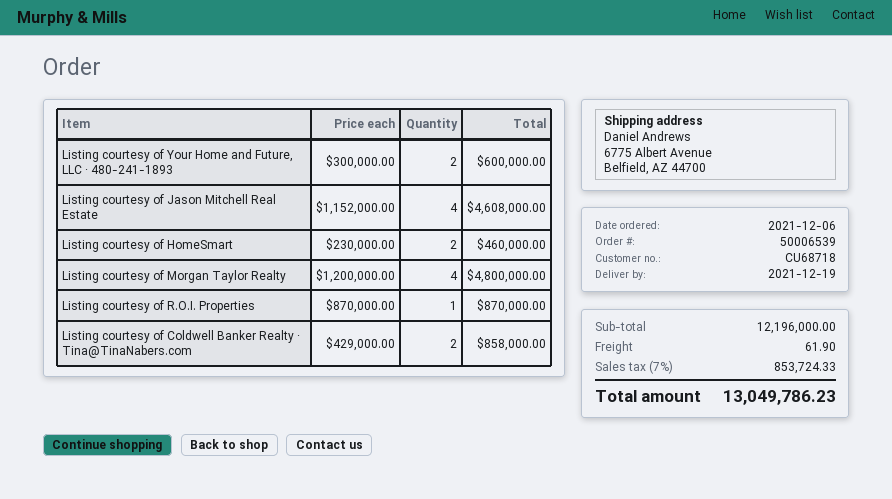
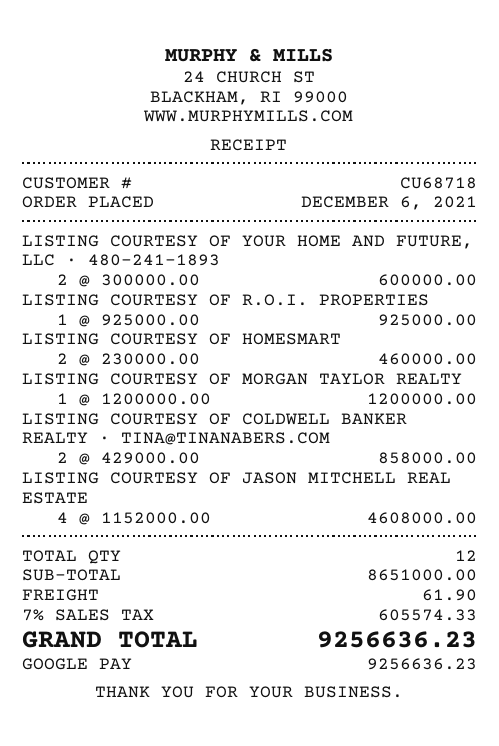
Listing courtesy of Morgan Taylor Realty: 4 x 1200000.00 = 4800000.00 -> 1 x 1200000.00 = 1200000.00
Listing courtesy of R.O.I. Properties: 1 x 870000.00 = 870000.00 -> 1 x 925000.00 = 925000.00
subtotal: 12196000.00 -> 8651000.00
tax: 7% = 853724.33 -> 7% = 605574.33
total: 13049786.23 -> 9256636.23

